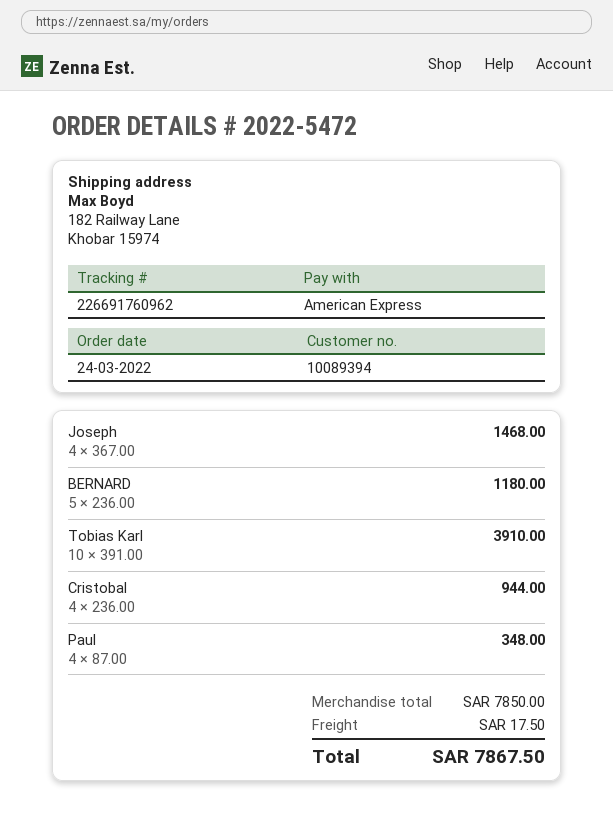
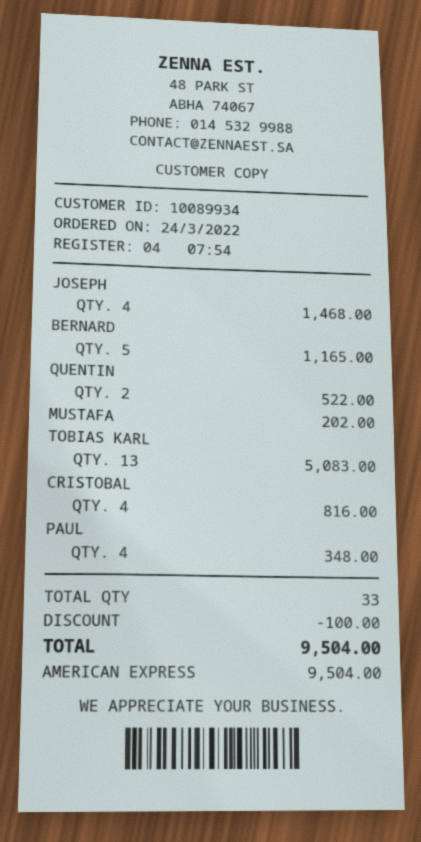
customer number: 10089394 -> 10089934
BERNARD: 5 for 1180.00 -> 5 for 1165.00
Tobias Karl: 10 for 3910.00 -> 13 for 5083.00
Cristobal: 4 for 944.00 -> 4 for 816.00
QUENTIN: none -> 2 for 522.00
MUSTAFA: none -> 1 for 202.00
discount: none -> 100.00
shipping: 17.50 -> none
total: 7867.50 -> 9504.00

